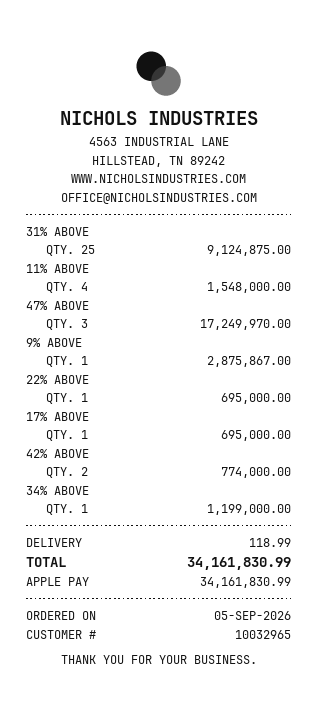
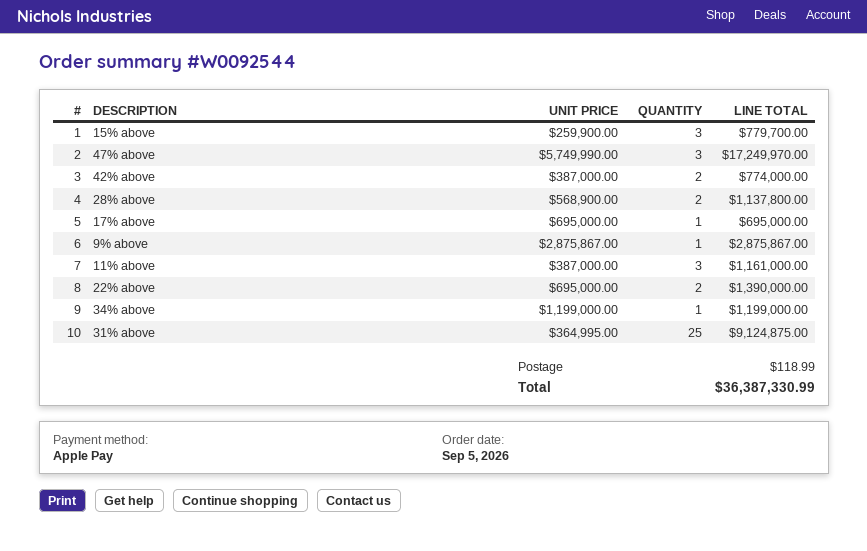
11% ABOVE: 4 for 1548000.00 -> 3 for 1161000.00
22% ABOVE: 1 for 695000.00 -> 2 for 1390000.00
15% above: none -> 3 for 779700.00
28% above: none -> 2 for 1137800.00
total: 34161830.99 -> 36387330.99

